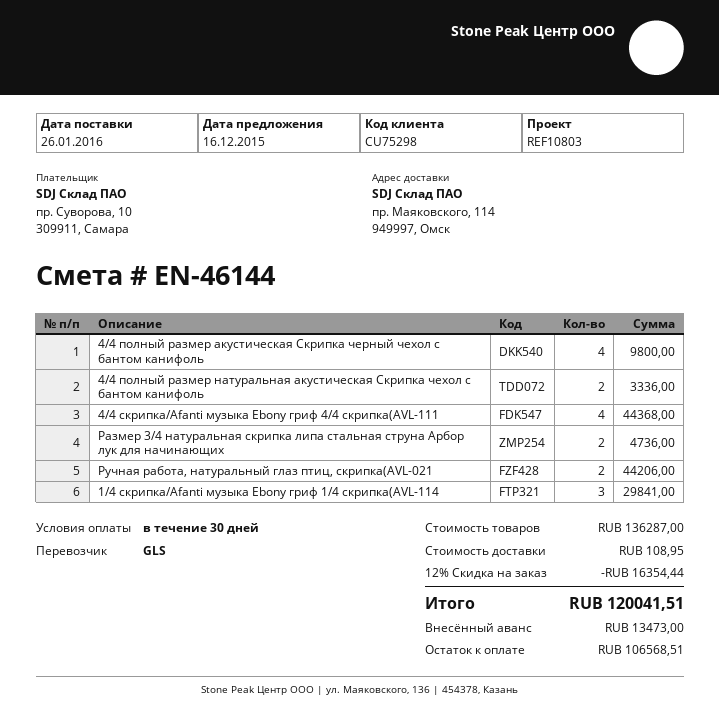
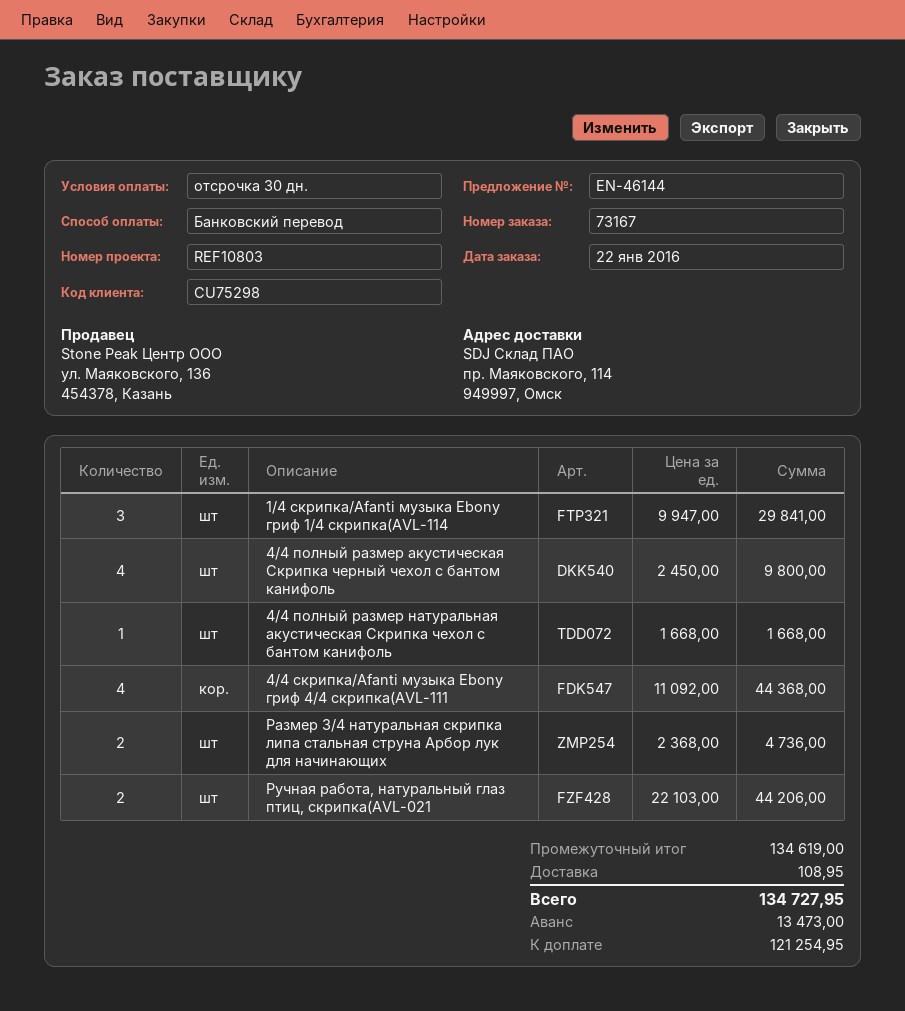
4/4 полный размер натуральная акустическая Скрипка чехол с бантом канифоль: 2 for 3336.00 -> 1 for 1668.00
subtotal: 136287.00 -> 134619.00
discount: 12% = 16354.44 -> none
total: 120041.51 -> 134727.95
balance: 106568.51 -> 121254.95

